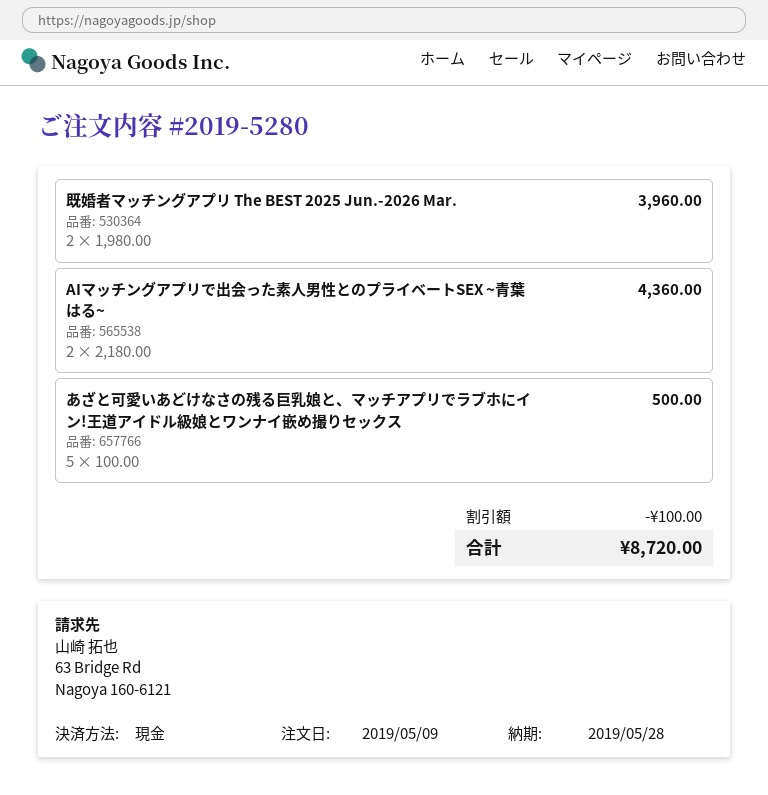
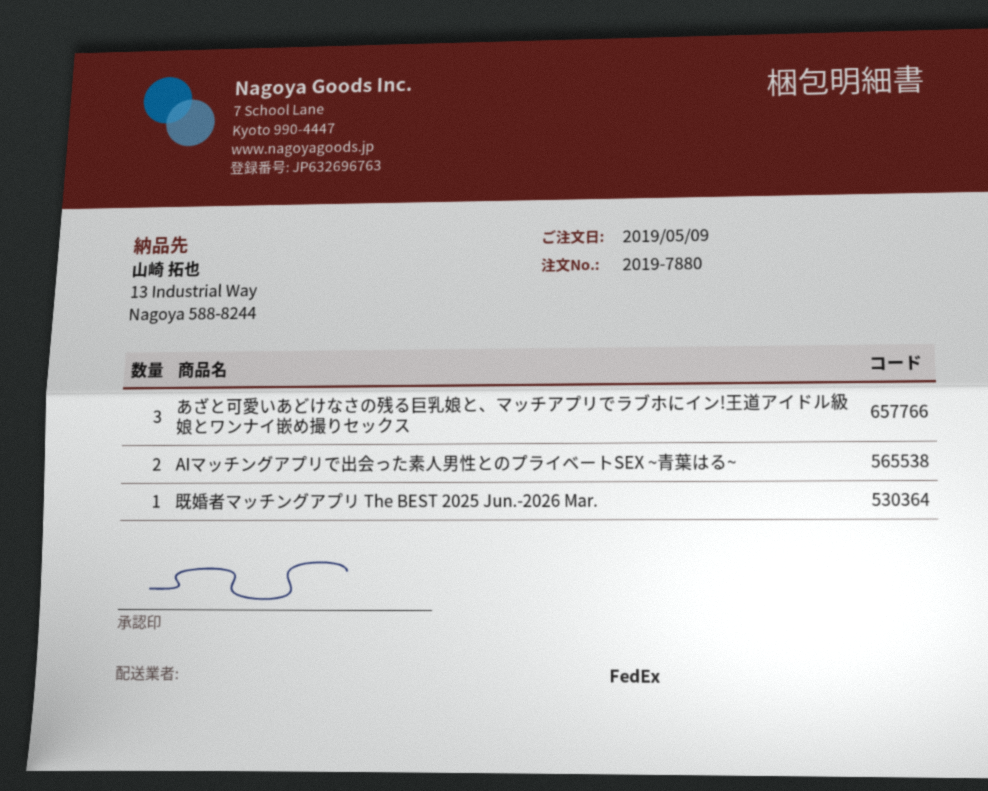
order number: 2019-5280 -> 2019-7880
既婚者マッチングアプリ The BEST 2025 Jun.-2026 Mar.: 2 -> 1
あざと可愛いあどけなさの残る巨乳娘と、マッチアプリでラブホにイン!王道アイドル級娘とワンナイ嵌め撮りセックス: 5 -> 3

